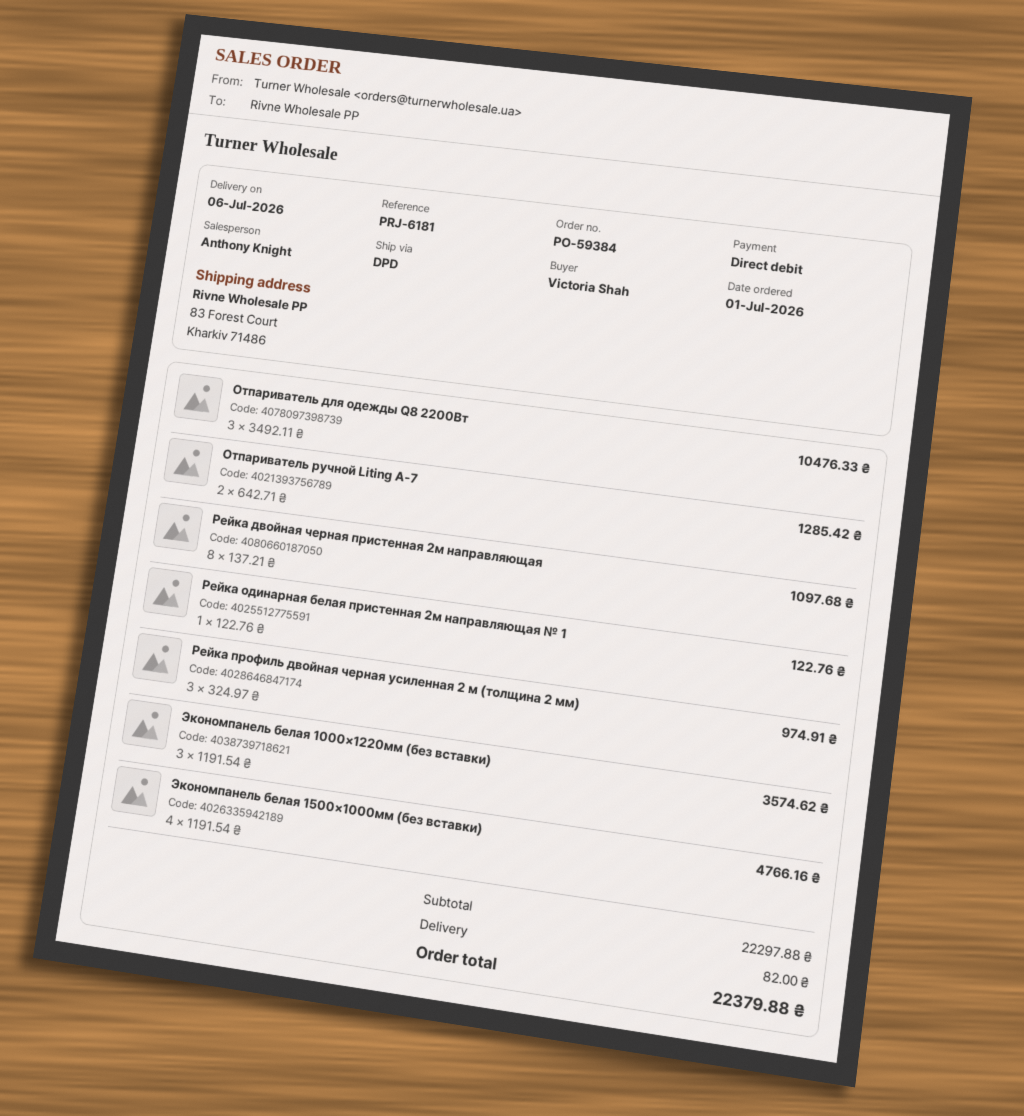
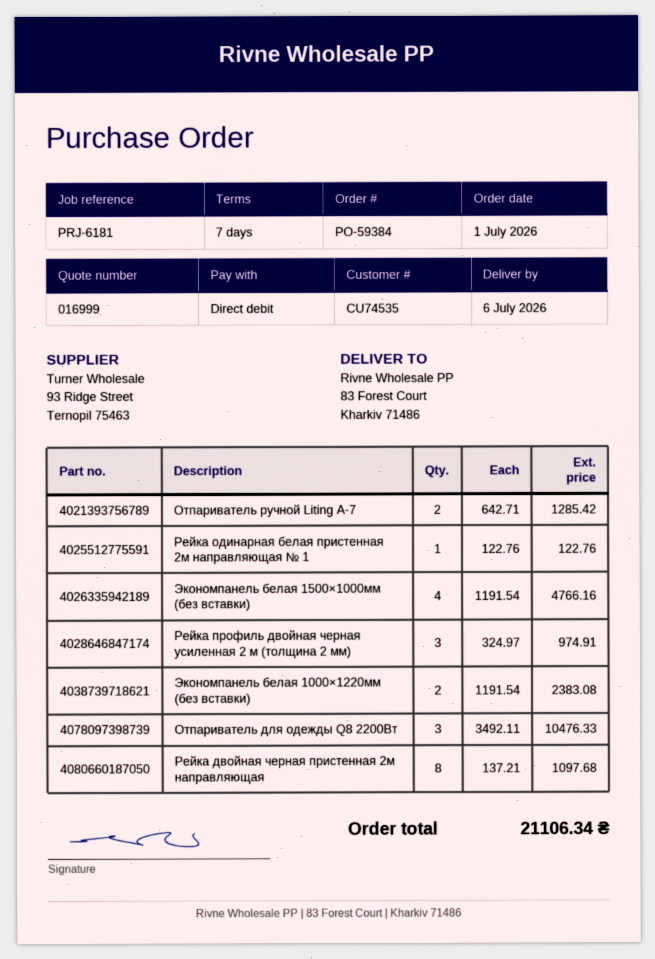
Экономпанель белая 1000×1220мм (без вставки): 3 x 1191.54 = 3574.62 -> 2 x 1191.54 = 2383.08
shipping: 82.00 -> none
total: 22379.88 -> 21106.34

